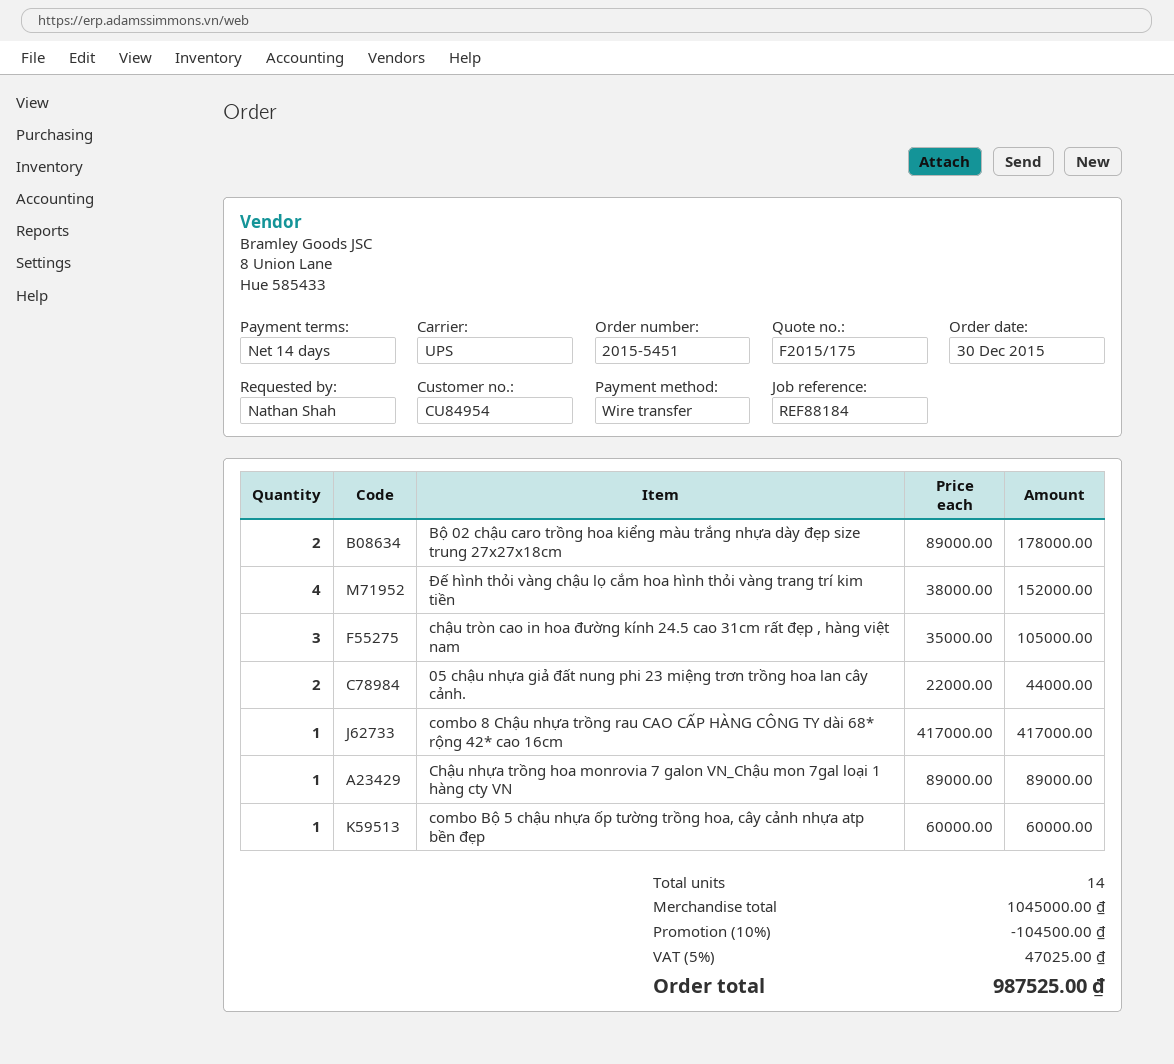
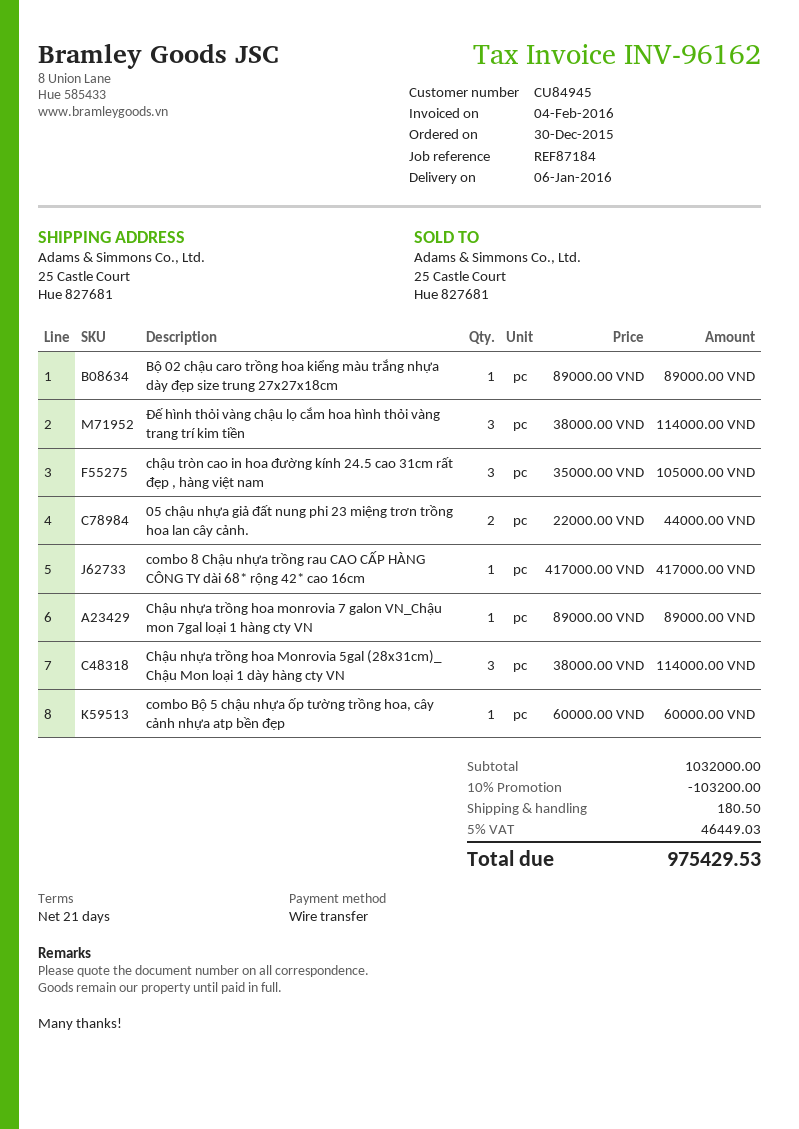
payment terms: 14 days -> 21 days
customer number: CU84954 -> CU84945
reference: REF88184 -> REF87184
Bộ 02 chậu caro trồng hoa kiểng màu trắng nhựa dày đẹp size trung 27x27x18cm: 2 x 89000.00 = 178000.00 -> 1 x 89000.00 = 89000.00
Đế hình thỏi vàng chậu lọ cắm hoa hình thỏi vàng trang trí kim tiền: 4 x 38000.00 = 152000.00 -> 3 x 38000.00 = 114000.00
Chậu nhựa trồng hoa Monrovia 5gal (28x31cm)_ Chậu Mon loại 1 dày hàng cty VN: none -> 3 x 38000.00 = 114000.00
subtotal: 1045000.00 -> 1032000.00
discount: 10% = 104500.00 -> 10% = 103200.00
shipping: none -> 180.50
tax: 5% = 47025.00 -> 5% = 46449.03
total: 987525.00 -> 975429.53

